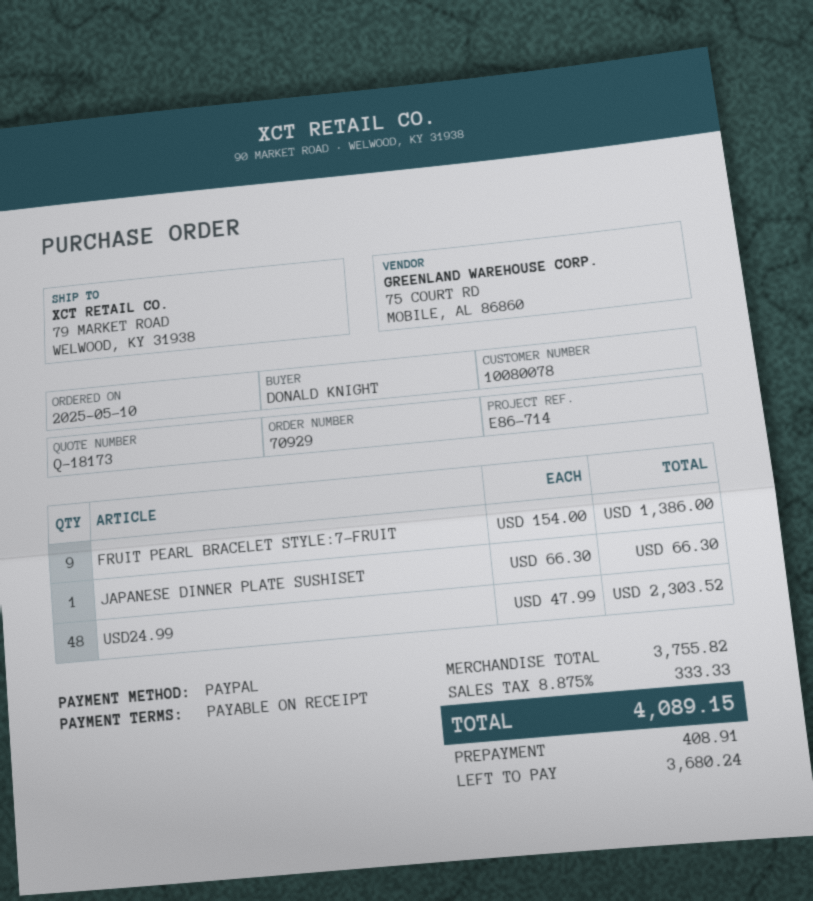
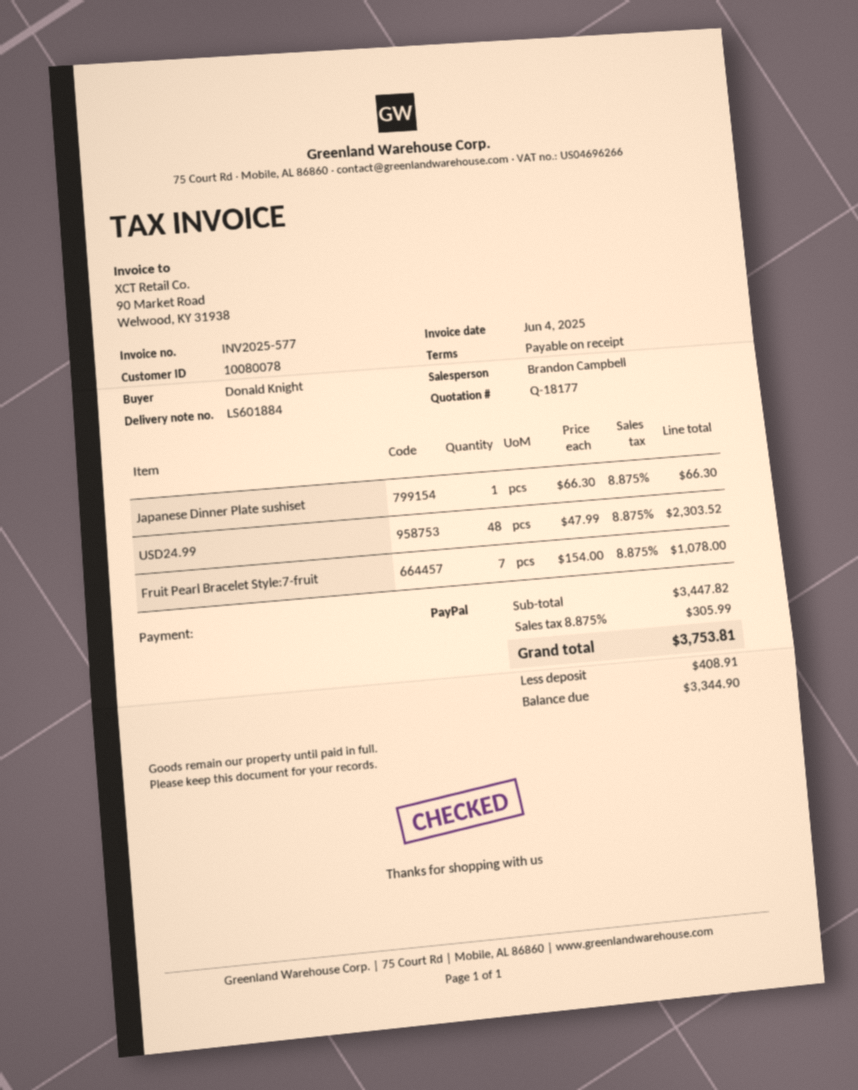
quote number: Q-18173 -> Q-18177
FRUIT PEARL BRACELET STYLE:7-FRUIT: 9 x 154.00 = 1386.00 -> 7 x 154.00 = 1078.00
subtotal: 3755.82 -> 3447.82
tax: 8.875% = 333.33 -> 8.875% = 305.99
total: 4089.15 -> 3753.81
balance: 3680.24 -> 3344.90

